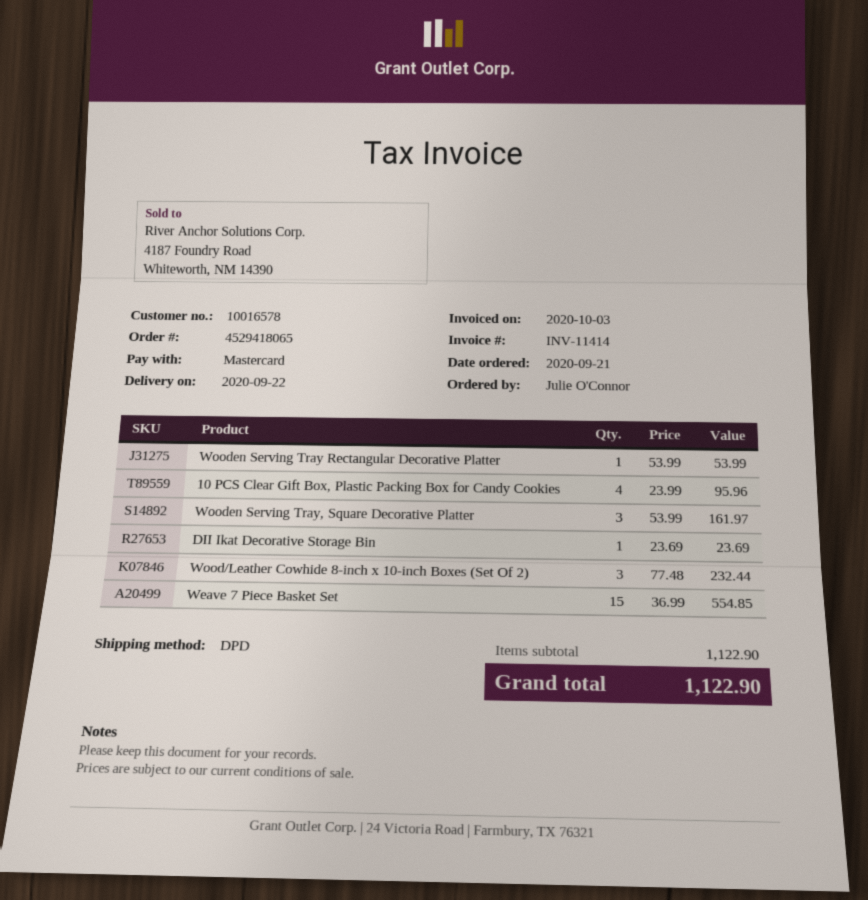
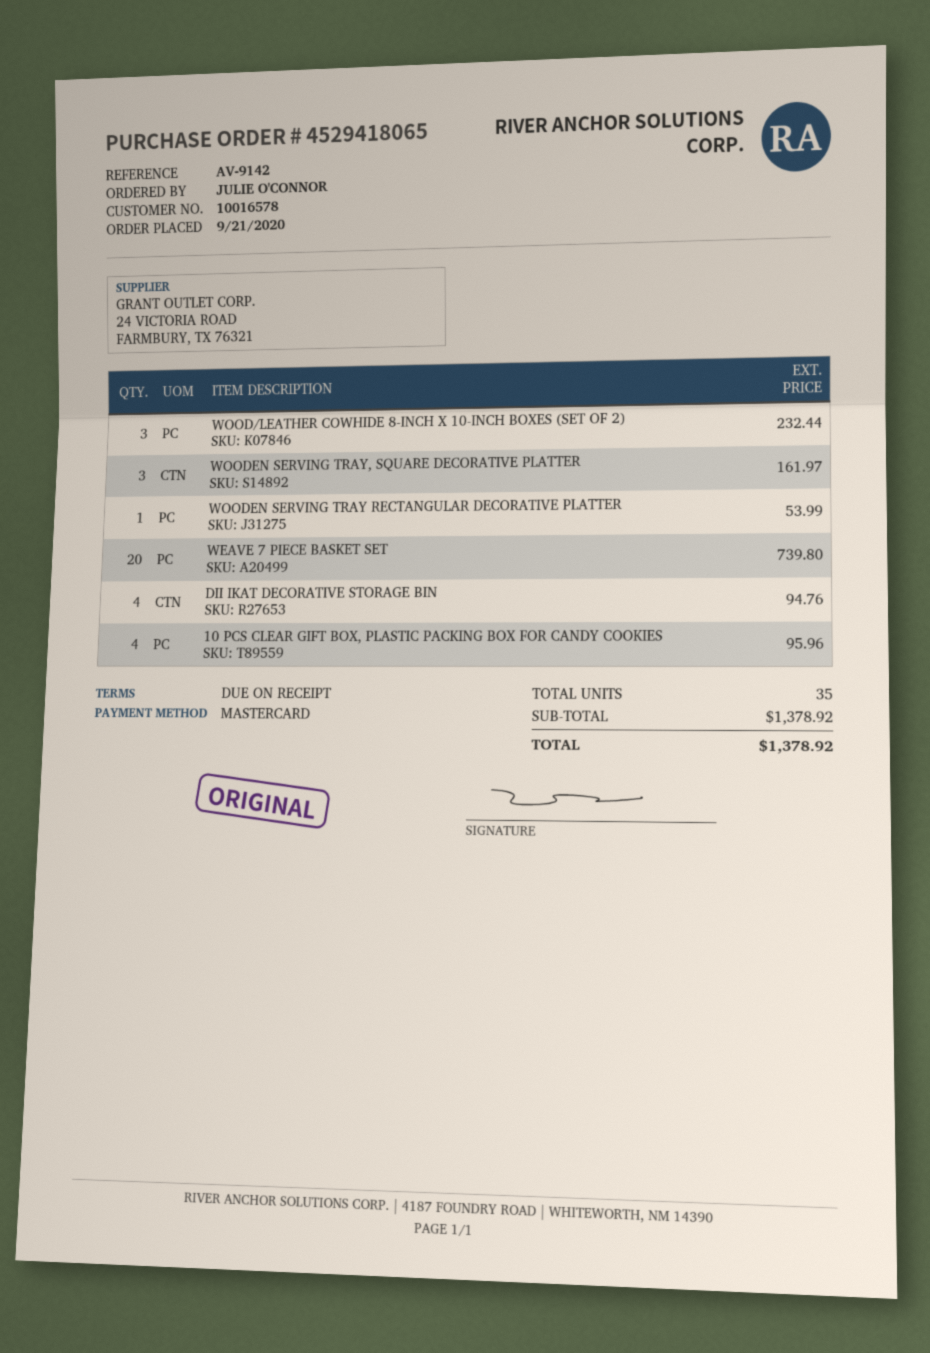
DII Ikat Decorative Storage Bin: 1 for 23.69 -> 4 for 94.76
Weave 7 Piece Basket Set: 15 for 554.85 -> 20 for 739.80
subtotal: 1122.90 -> 1378.92
total: 1122.90 -> 1378.92

